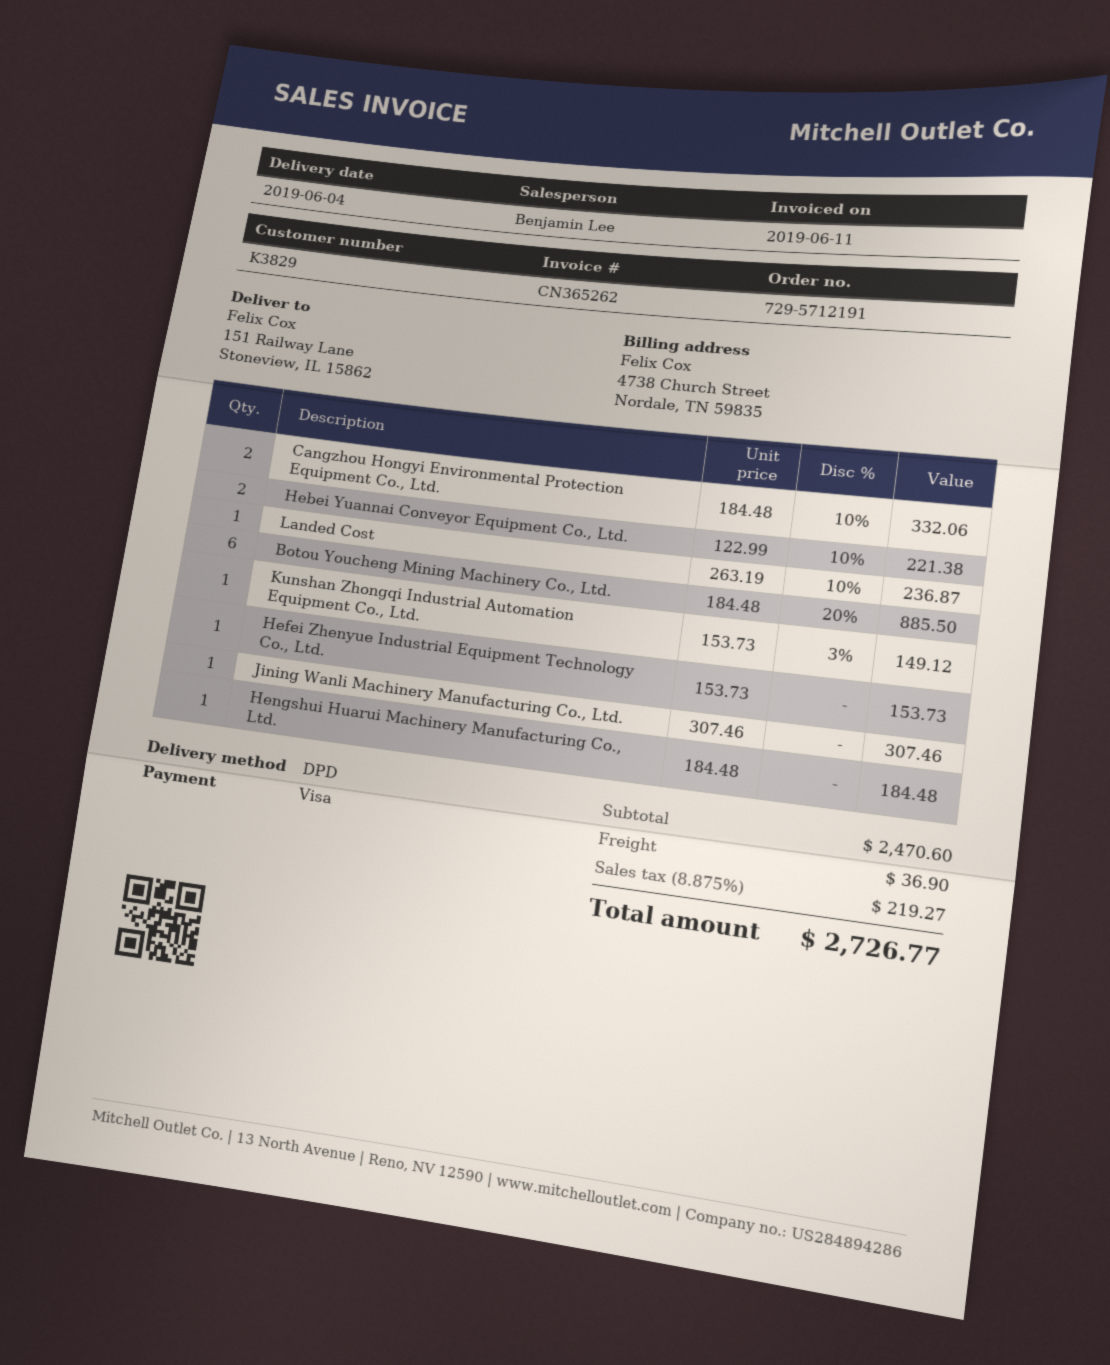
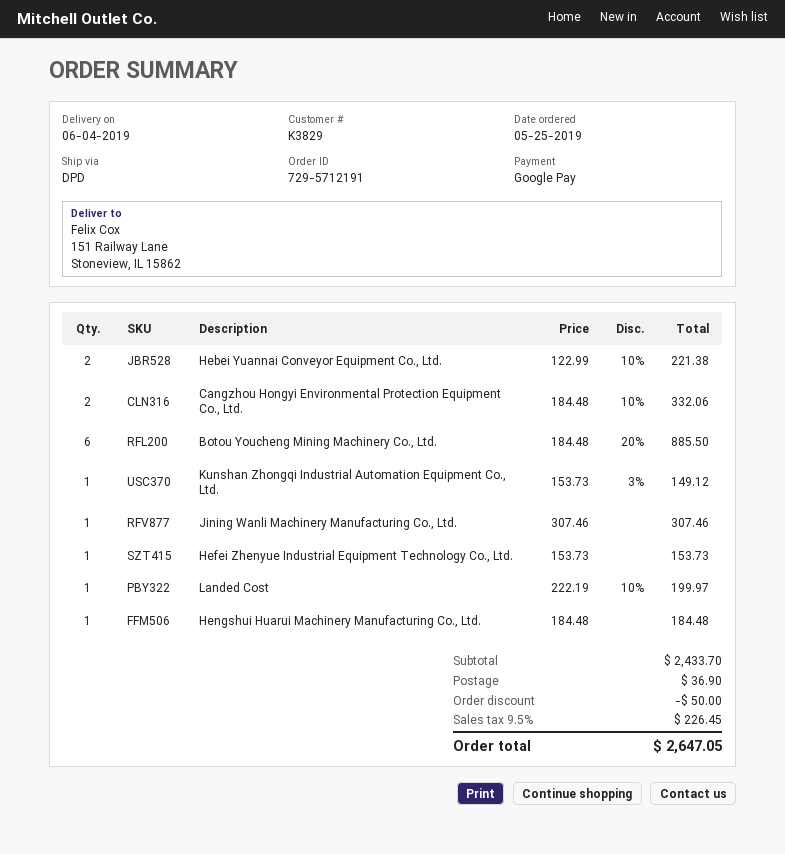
payment method: Visa -> Google Pay
Landed Cost: 1 x 263.19 - 10% = 236.87 -> 1 x 222.19 - 10% = 199.97
subtotal: 2470.60 -> 2433.70
discount: none -> 50.00
tax: 8.875% = 219.27 -> 9.5% = 226.45
total: 2726.77 -> 2647.05

